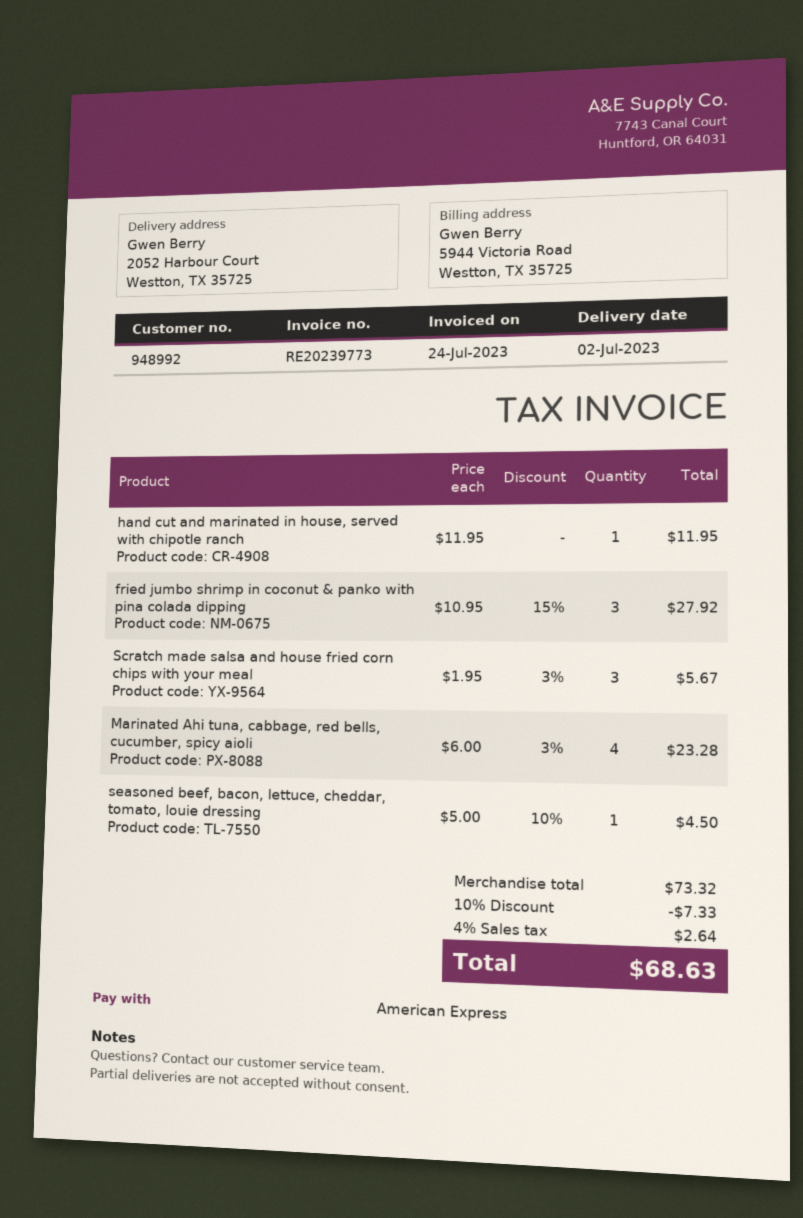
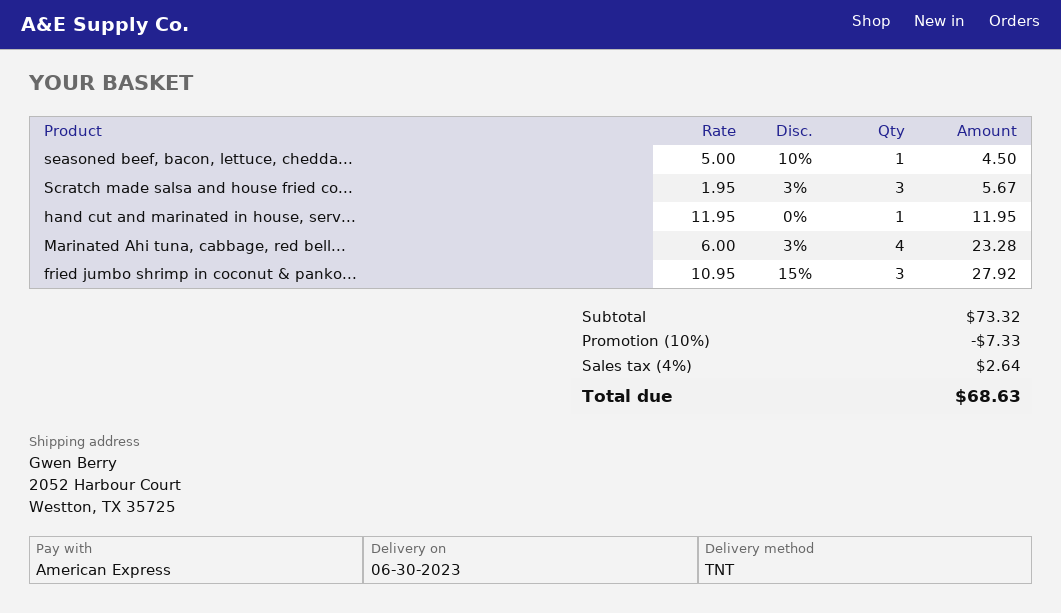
delivery date: 2023-07-02 -> 2023-06-30

